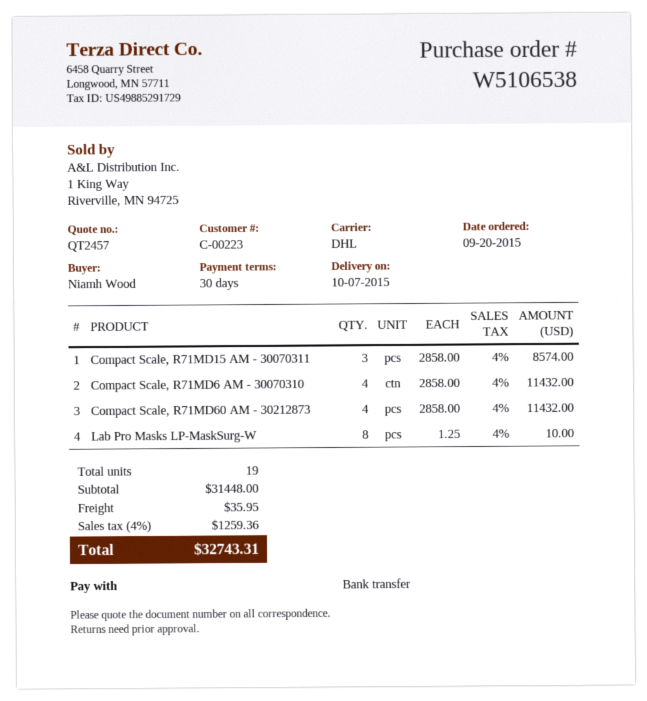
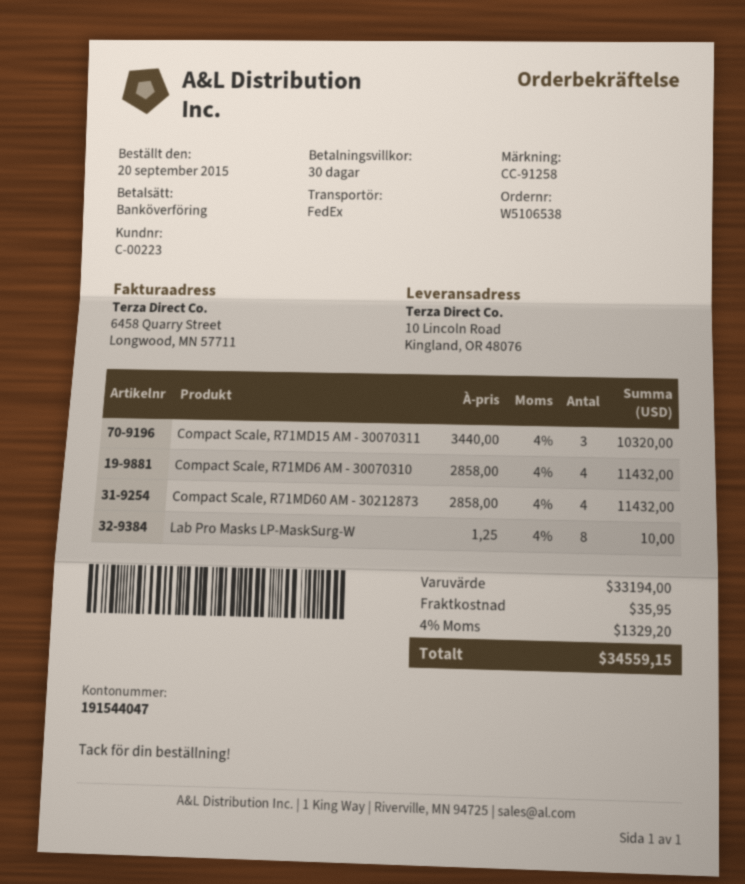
shipping method: DHL -> FedEx
Compact Scale, R71MD15 AM - 30070311: 3 x 2858.00 = 8574.00 -> 3 x 3440.00 = 10320.00
subtotal: 31448.00 -> 33194.00
tax: 4% = 1259.36 -> 4% = 1329.20
total: 32743.31 -> 34559.15

